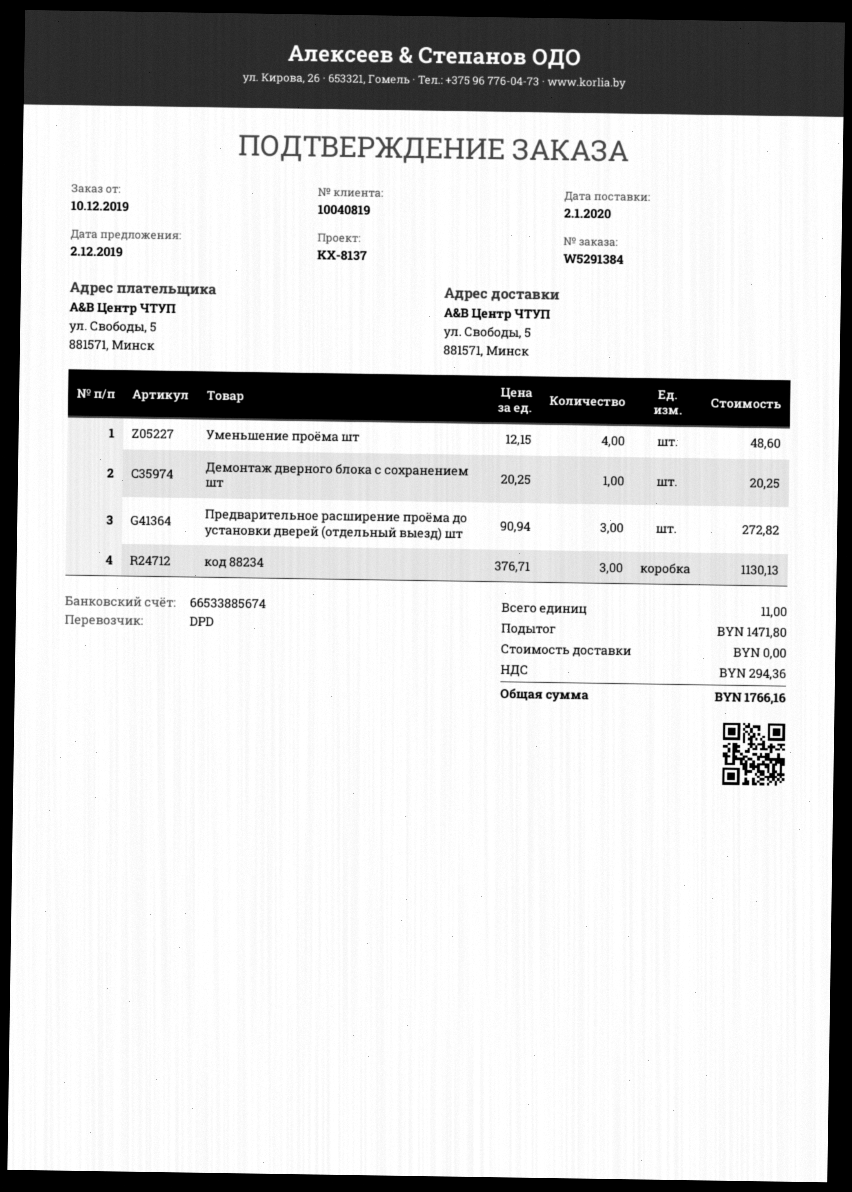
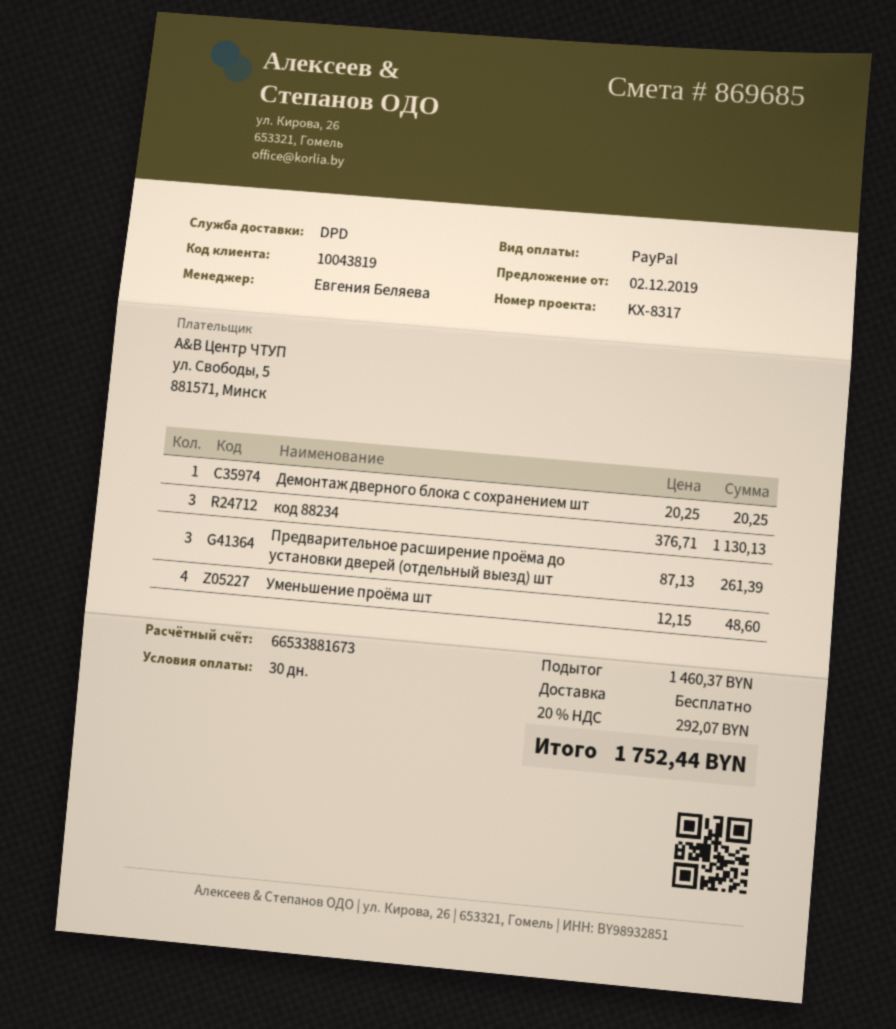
customer number: 10040819 -> 10043819
reference: KX-8137 -> KX-8317
bank account: 66533885674 -> 66533881673
Предварительное расширение проёма до установки дверей (отдельный выезд) шт: 3 x 90.94 = 272.82 -> 3 x 87.13 = 261.39
subtotal: 1471.80 -> 1460.37
tax: 294.36 -> 292.07
total: 1766.16 -> 1752.44

